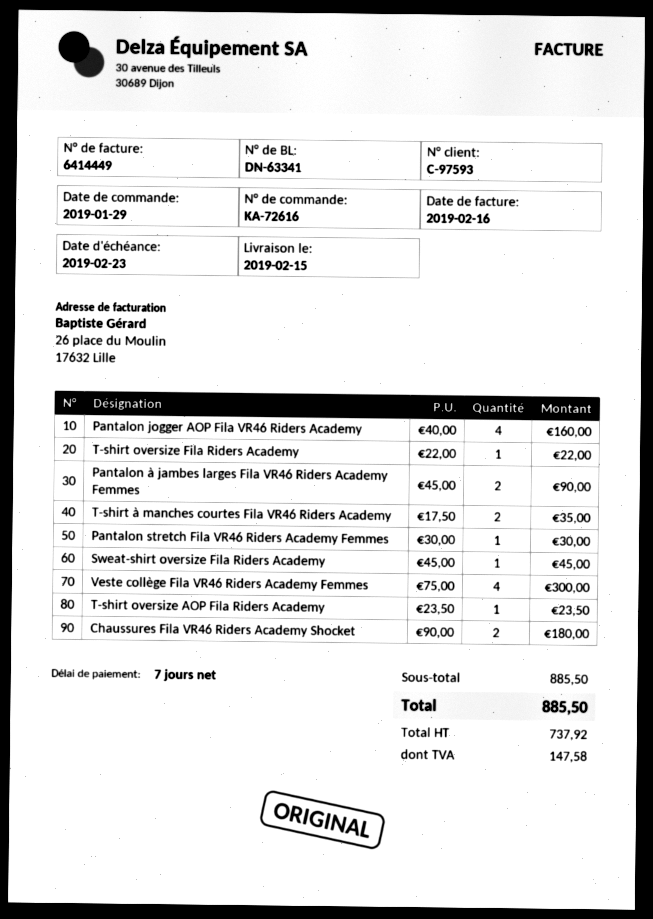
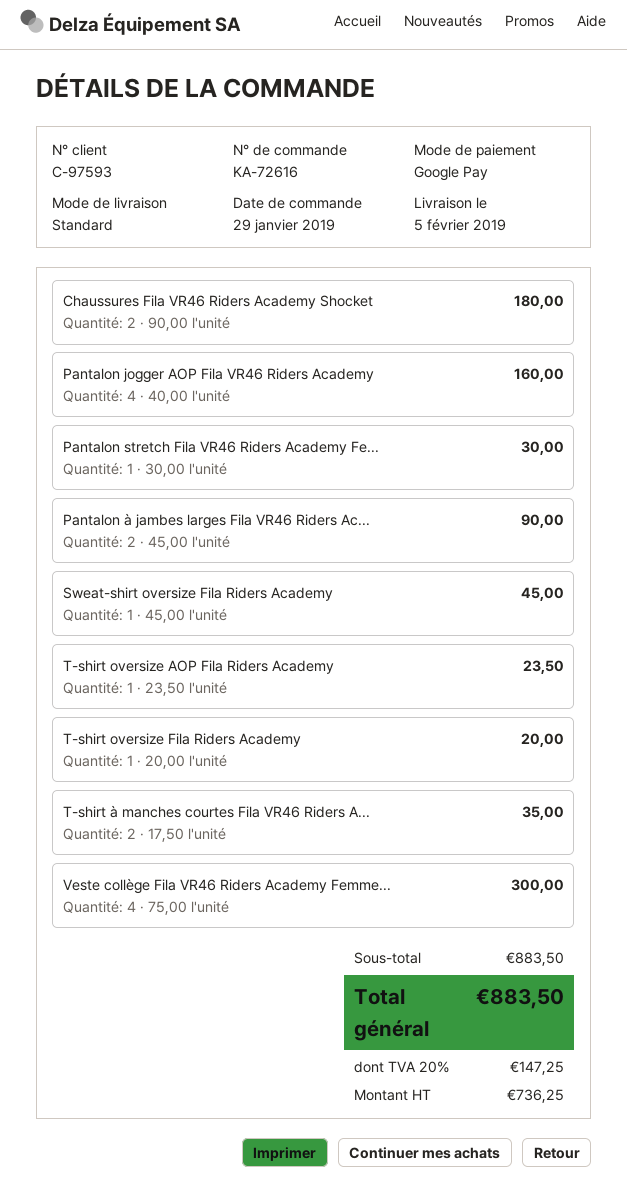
delivery date: 2019-02-15 -> 2019-02-05
T-shirt oversize Fila Riders Academy: 1 x 22.00 = 22.00 -> 1 x 20.00 = 20.00
subtotal: 885.50 -> 883.50
net: 737.92 -> 736.25
tax: 147.58 -> 147.25
total: 885.50 -> 883.50

